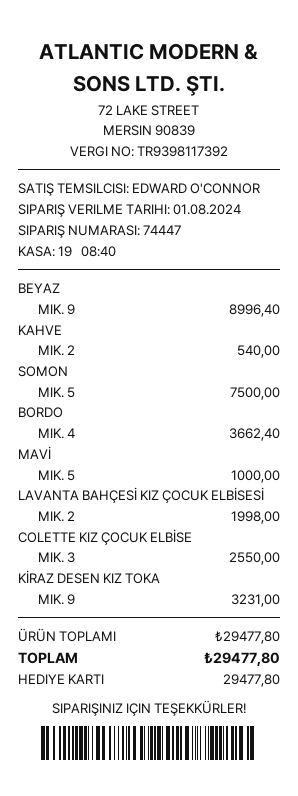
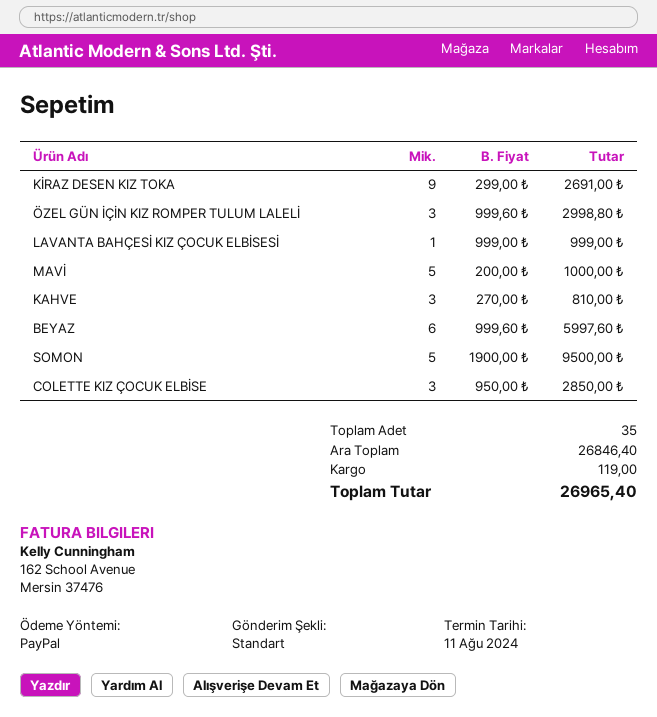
payment method: gift card -> PayPal
BEYAZ: 9 for 8996.40 -> 6 for 5997.60
KAHVE: 2 for 540.00 -> 3 for 810.00
SOMON: 5 for 7500.00 -> 5 for 9500.00
BORDO: 4 for 3662.40 -> none
LAVANTA BAHÇESİ KIZ ÇOCUK ELBİSESİ: 2 for 1998.00 -> 1 for 999.00
COLETTE KIZ ÇOCUK ELBİSE: 3 for 2550.00 -> 3 for 2850.00
KİRAZ DESEN KIZ TOKA: 9 for 3231.00 -> 9 for 2691.00
ÖZEL GÜN İÇİN KIZ ROMPER TULUM LALELİ: none -> 3 for 2998.80
subtotal: 29477.80 -> 26846.40
shipping: none -> 119.00
total: 29477.80 -> 26965.40

